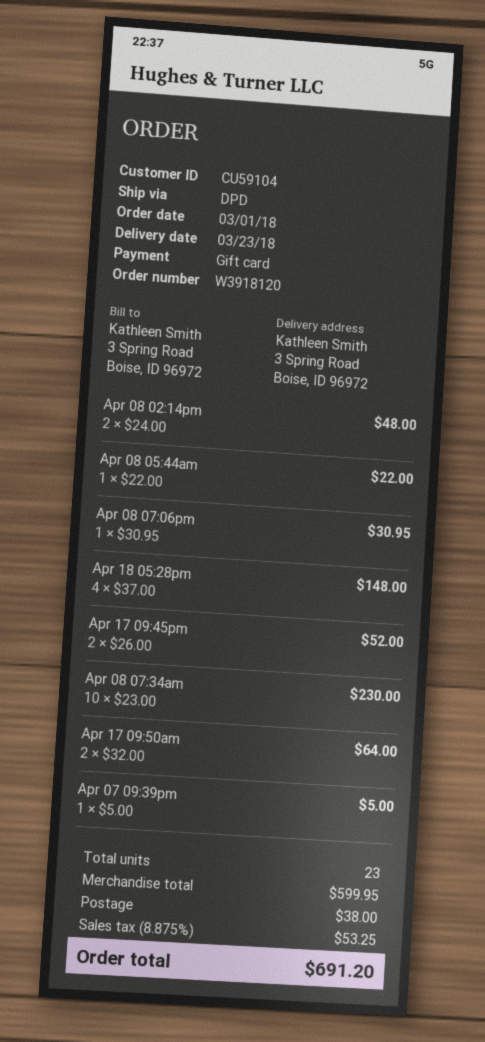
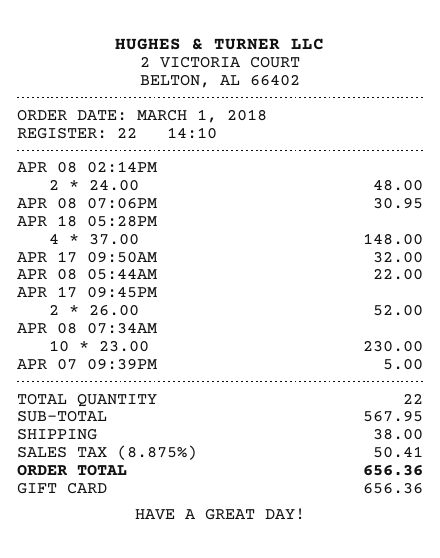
Apr 17 09:50am: 2 x 32.00 = 64.00 -> 1 x 32.00 = 32.00
total quantity: 23 -> 22
subtotal: 599.95 -> 567.95
tax: 8.875% = 53.25 -> 8.875% = 50.41
total: 691.20 -> 656.36

